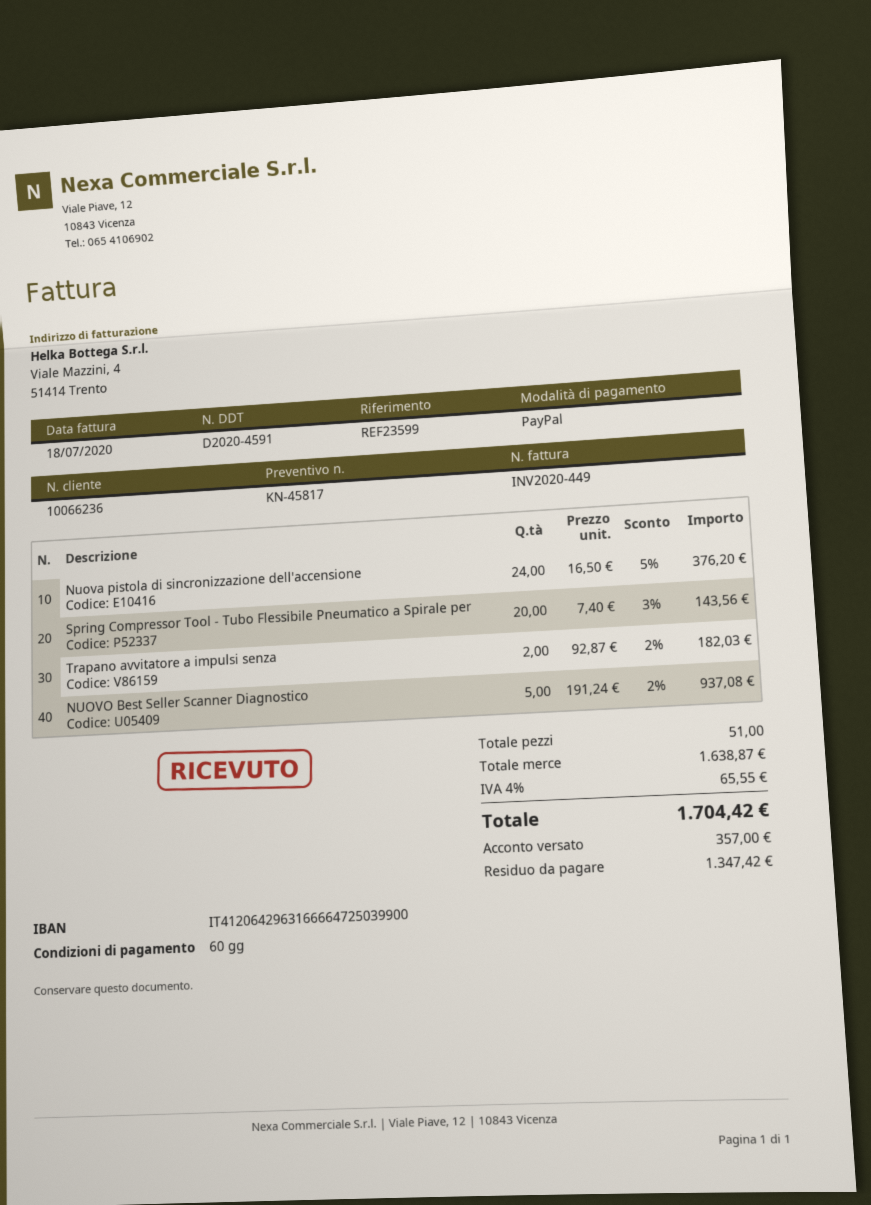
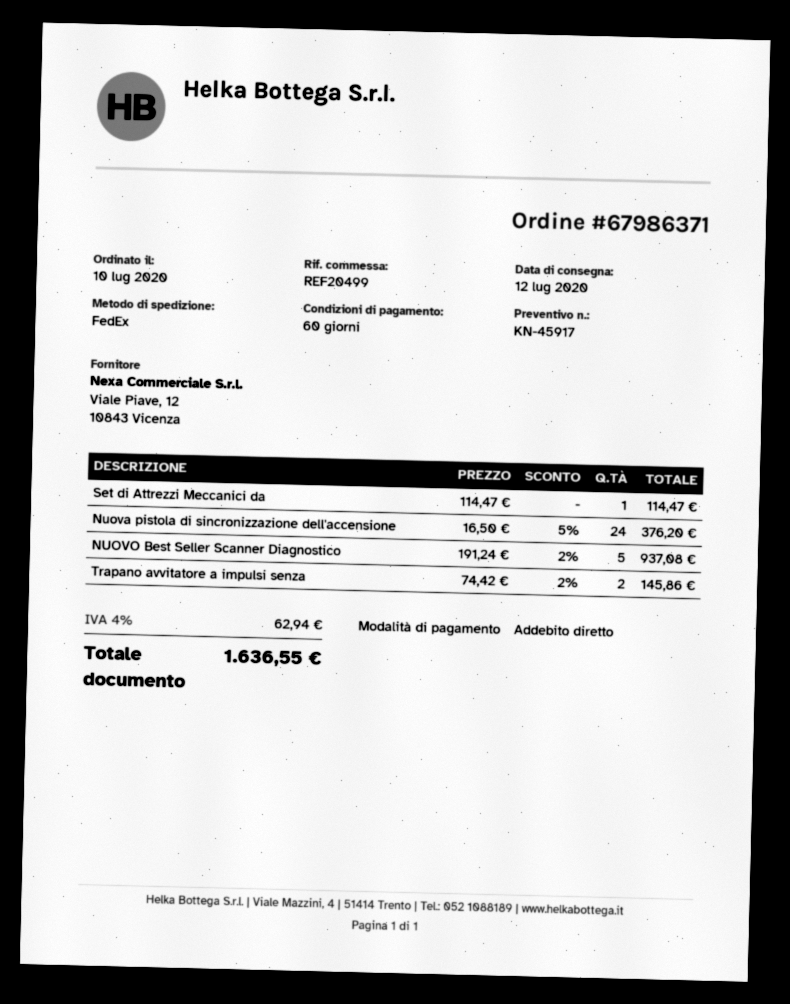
quote number: KN-45817 -> KN-45917
reference: REF23599 -> REF20499
payment method: PayPal -> direct debit
Spring Compressor Tool - Tubo Flessibile Pneumatico a Spirale per: 20 x 7.40 - 3% = 143.56 -> none
Trapano avvitatore a impulsi senza: 2 x 92.87 - 2% = 182.03 -> 2 x 74.42 - 2% = 145.86
Set di Attrezzi Meccanici da: none -> 1 x 114.47 = 114.47
tax: 4% = 65.55 -> 4% = 62.94
total: 1704.42 -> 1636.55

